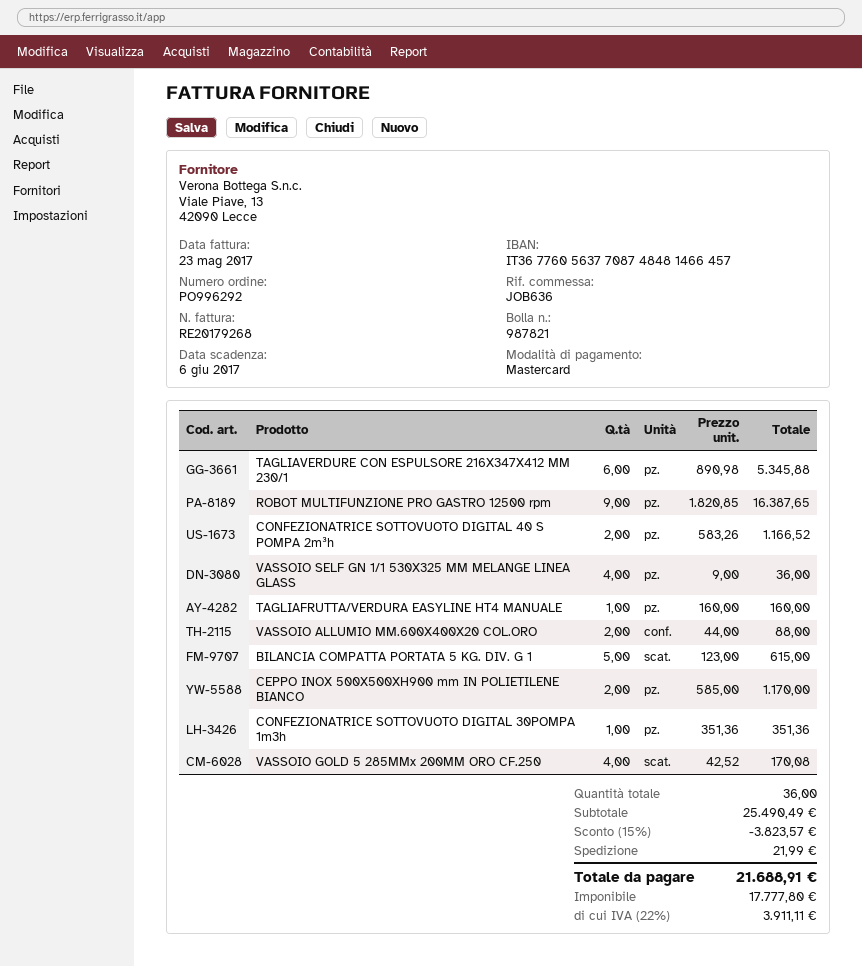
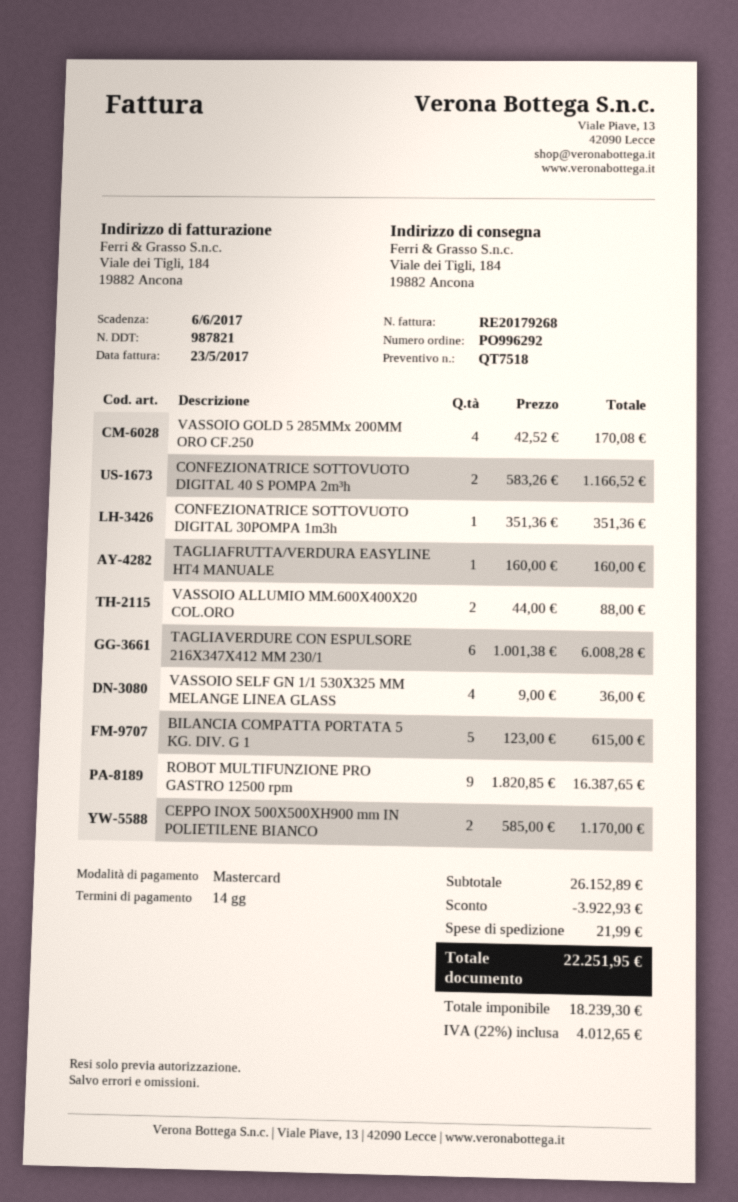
TAGLIAVERDURE CON ESPULSORE 216X347X412 MM 230/1: 6 x 890.98 = 5345.88 -> 6 x 1001.38 = 6008.28
subtotal: 25490.49 -> 26152.89
discount: 3823.57 -> 3922.93
net: 17777.80 -> 18239.30
tax: 22% = 3911.11 -> 22% = 4012.65
total: 21688.91 -> 22251.95

